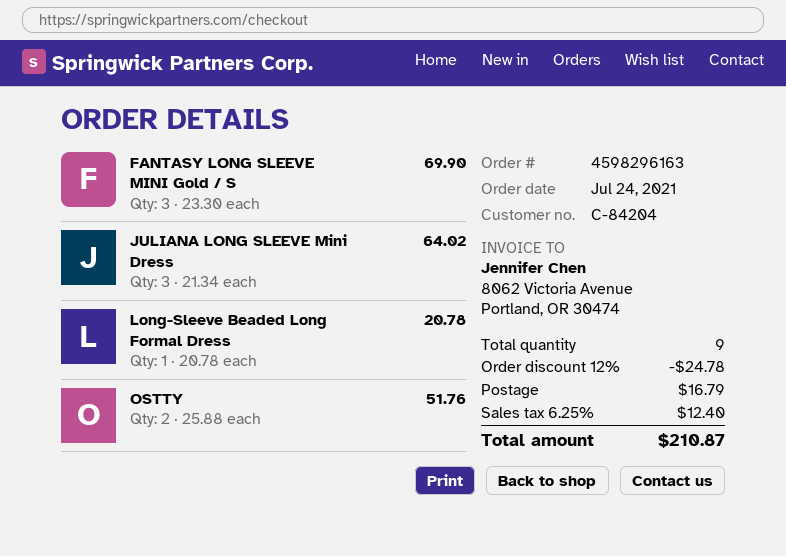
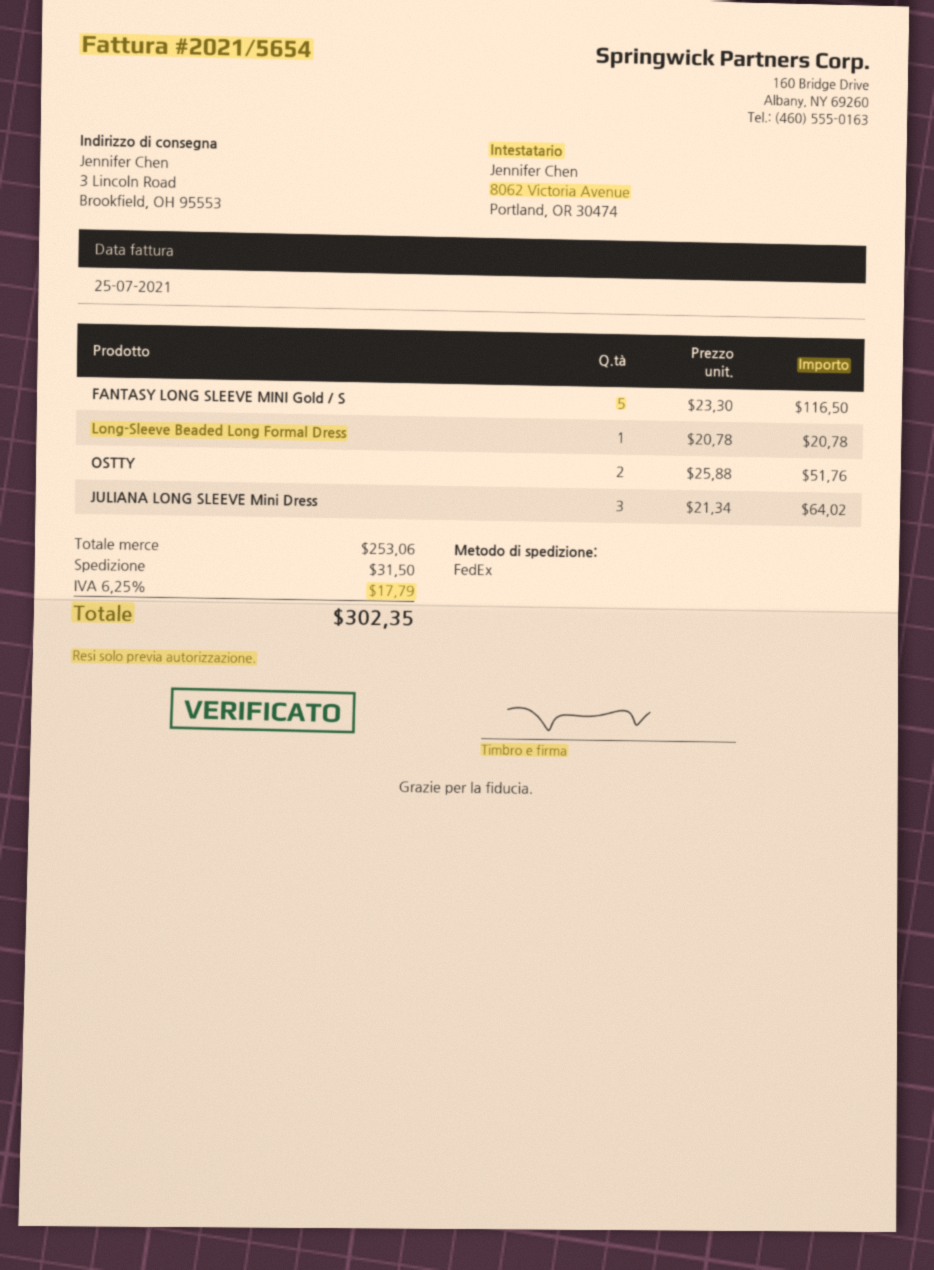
FANTASY LONG SLEEVE MINI Gold / S: 3 x 23.30 = 69.90 -> 5 x 23.30 = 116.50
discount: 12% = 24.78 -> none
shipping: 16.79 -> 31.50
tax: 6.25% = 12.40 -> 6.25% = 17.79
total: 210.87 -> 302.35

